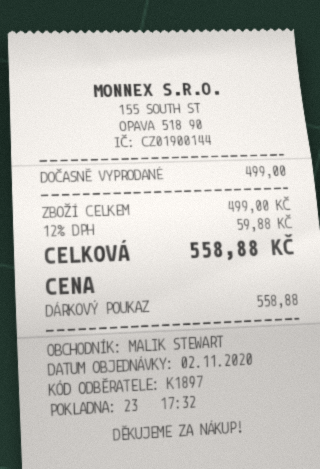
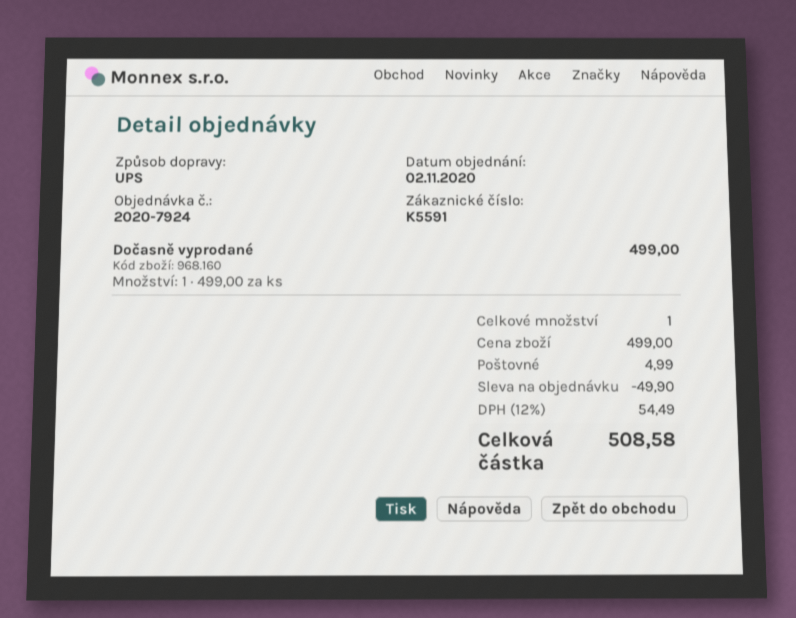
customer number: K1897 -> K5591
discount: none -> 49.90
shipping: none -> 4.99
tax: 12% = 59.88 -> 12% = 54.49
total: 558.88 -> 508.58

